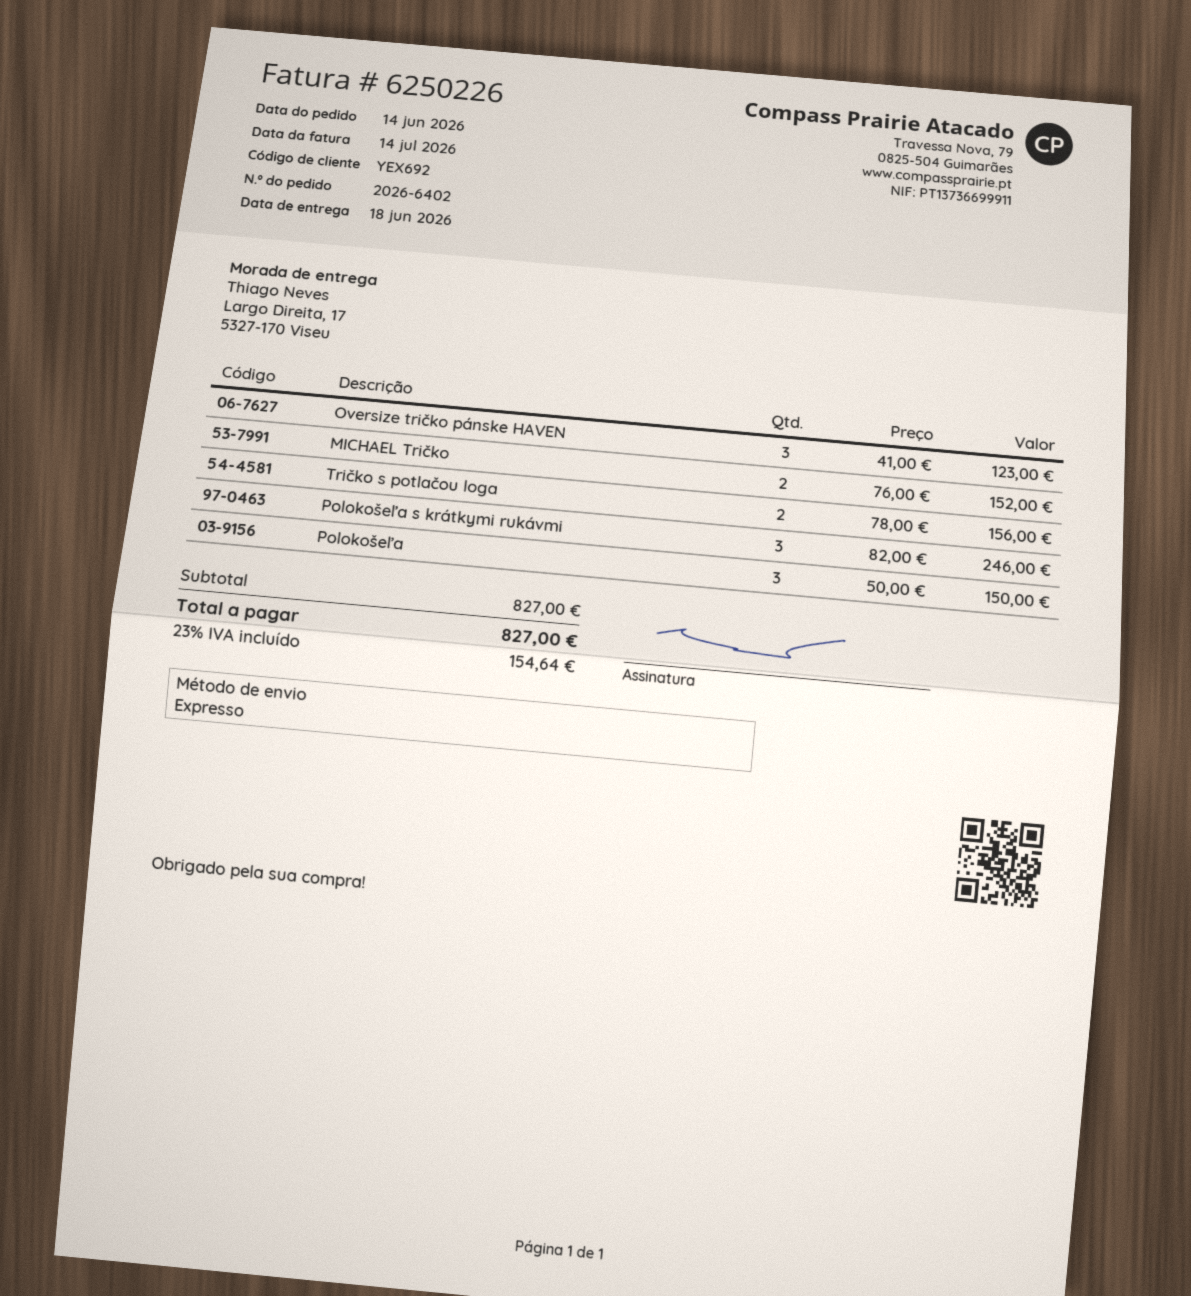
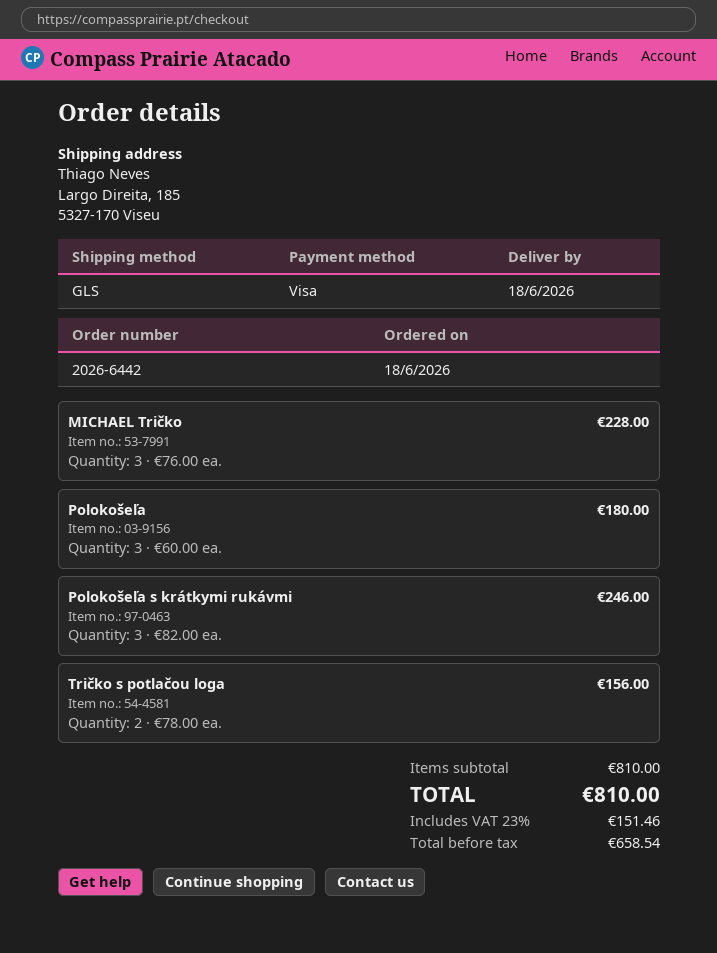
order number: 2026-6402 -> 2026-6442
order date: 2026-06-14 -> 2026-06-18
shipping method: express -> GLS
ship to: Largo Direita, 17, 5327-170 Viseu -> Largo Direita, 185, 5327-170 Viseu
Oversize tričko pánske HAVEN: 3 x 41.00 = 123.00 -> none
MICHAEL Tričko: 2 x 76.00 = 152.00 -> 3 x 76.00 = 228.00
Polokošeľa: 3 x 50.00 = 150.00 -> 3 x 60.00 = 180.00
subtotal: 827.00 -> 810.00
tax: 23% = 154.64 -> 23% = 151.46
total: 827.00 -> 810.00

